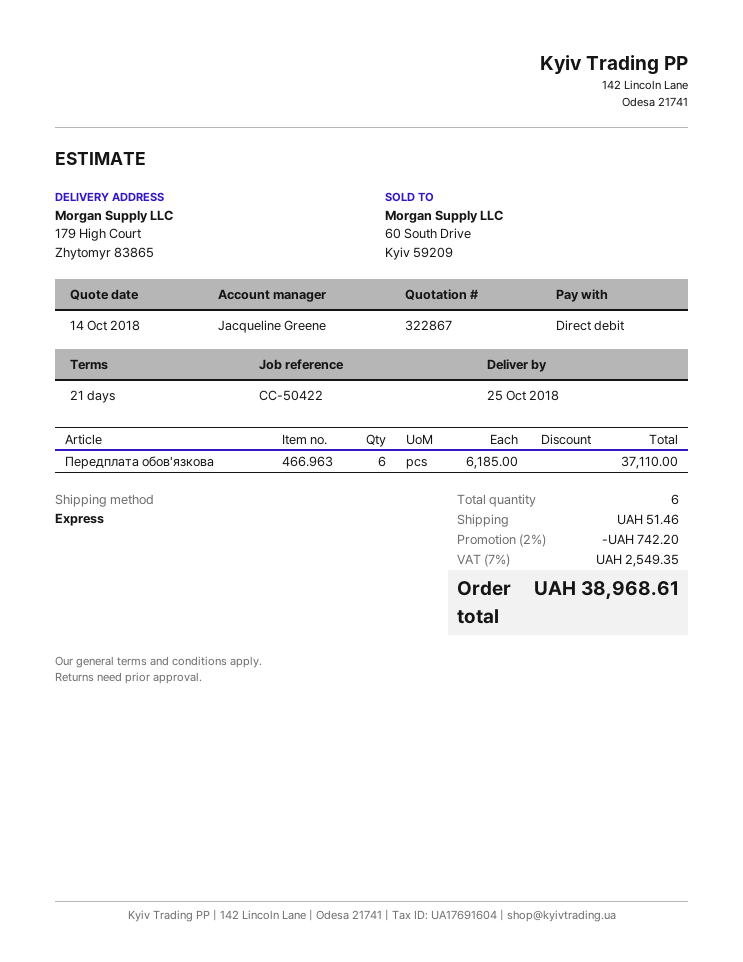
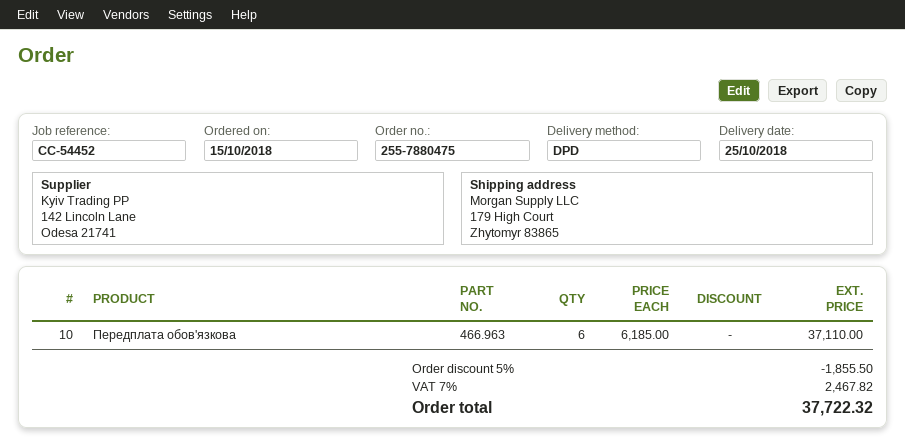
reference: CC-50422 -> CC-54452
shipping method: express -> DPD
discount: 2% = 742.20 -> 5% = 1855.50
shipping: 51.46 -> none
tax: 7% = 2549.35 -> 7% = 2467.82
total: 38968.61 -> 37722.32

